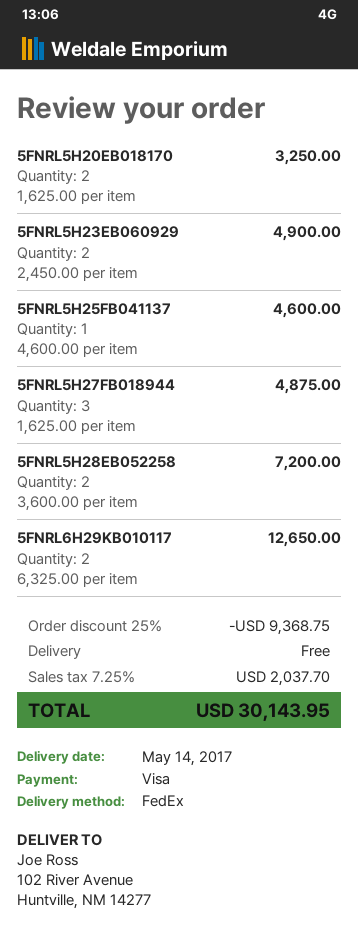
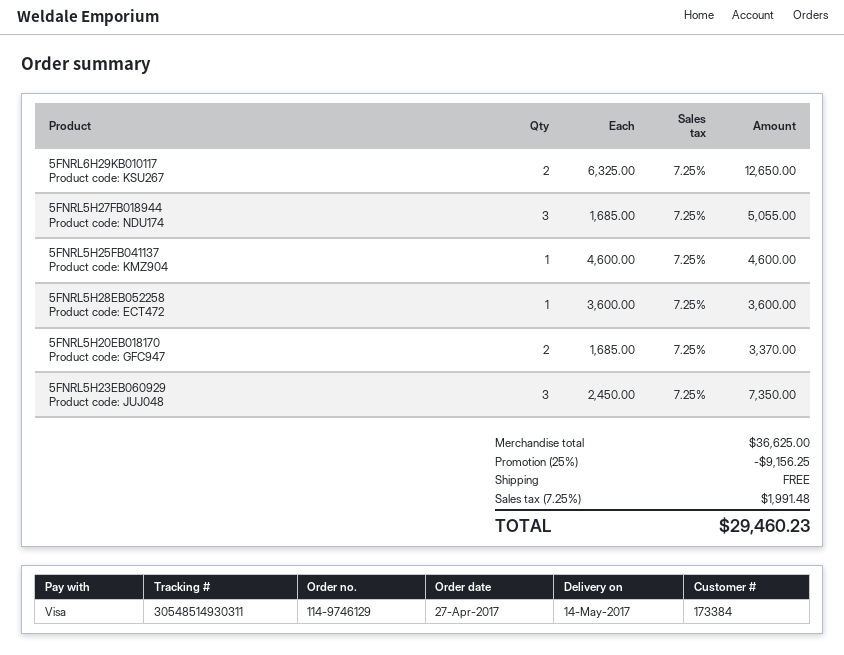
5FNRL5H20EB018170: 2 x 1625.00 = 3250.00 -> 2 x 1685.00 = 3370.00
5FNRL5H23EB060929: 2 x 2450.00 = 4900.00 -> 3 x 2450.00 = 7350.00
5FNRL5H27FB018944: 3 x 1625.00 = 4875.00 -> 3 x 1685.00 = 5055.00
5FNRL5H28EB052258: 2 x 3600.00 = 7200.00 -> 1 x 3600.00 = 3600.00
discount: 25% = 9368.75 -> 25% = 9156.25
tax: 7.25% = 2037.70 -> 7.25% = 1991.48
total: 30143.95 -> 29460.23

